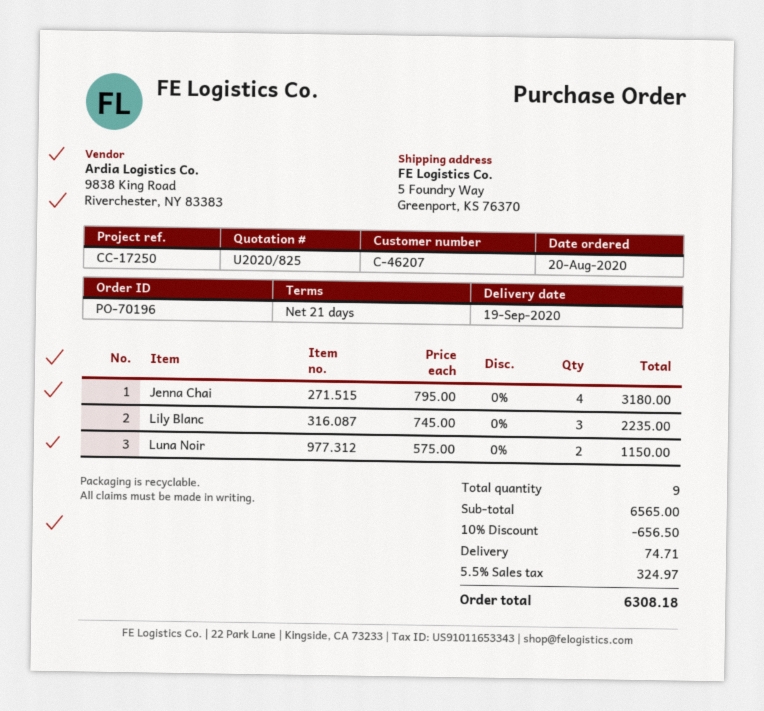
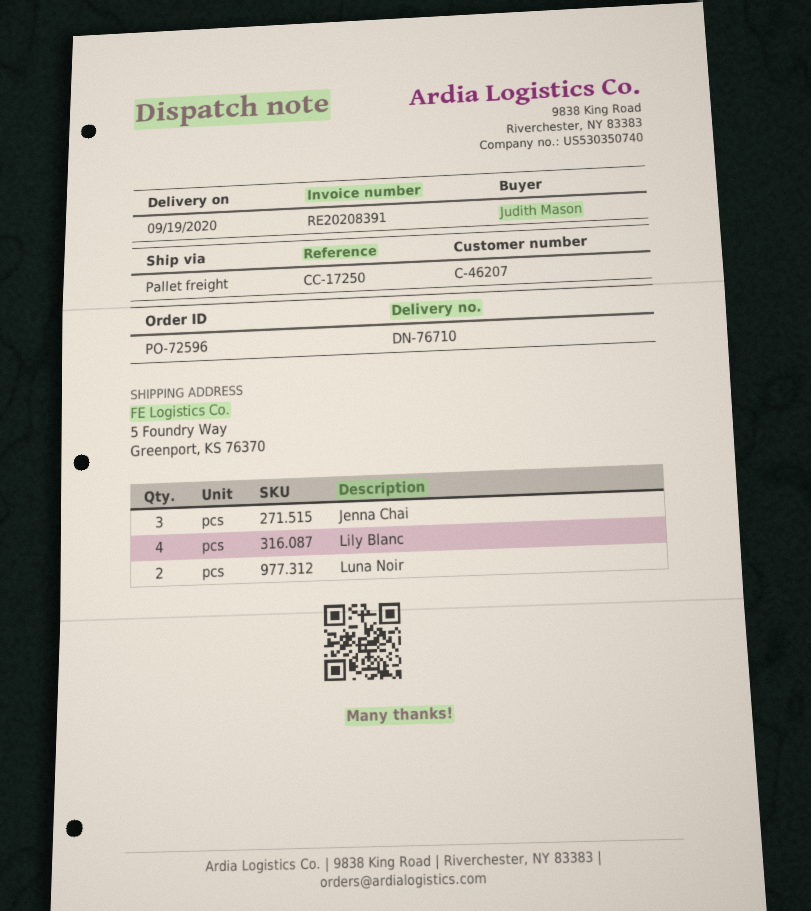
order number: PO-70196 -> PO-72596
Jenna Chai: 4 -> 3
Lily Blanc: 3 -> 4

